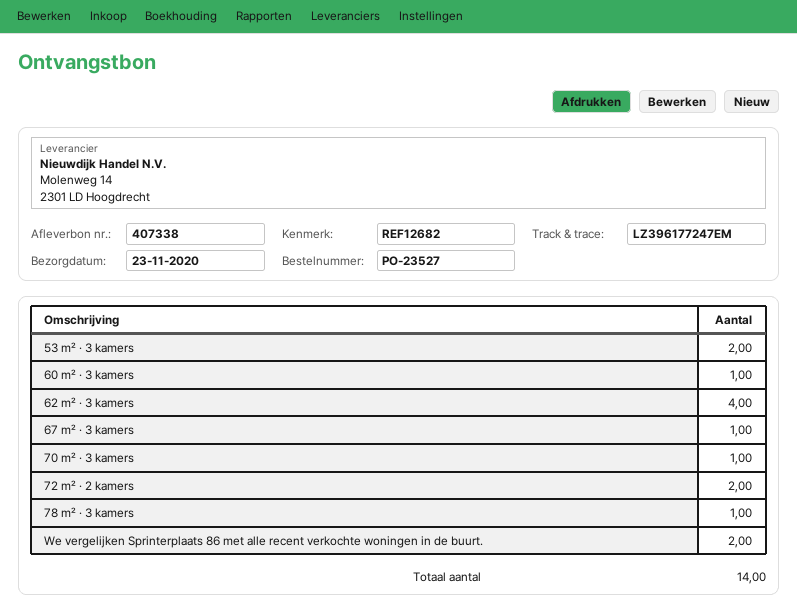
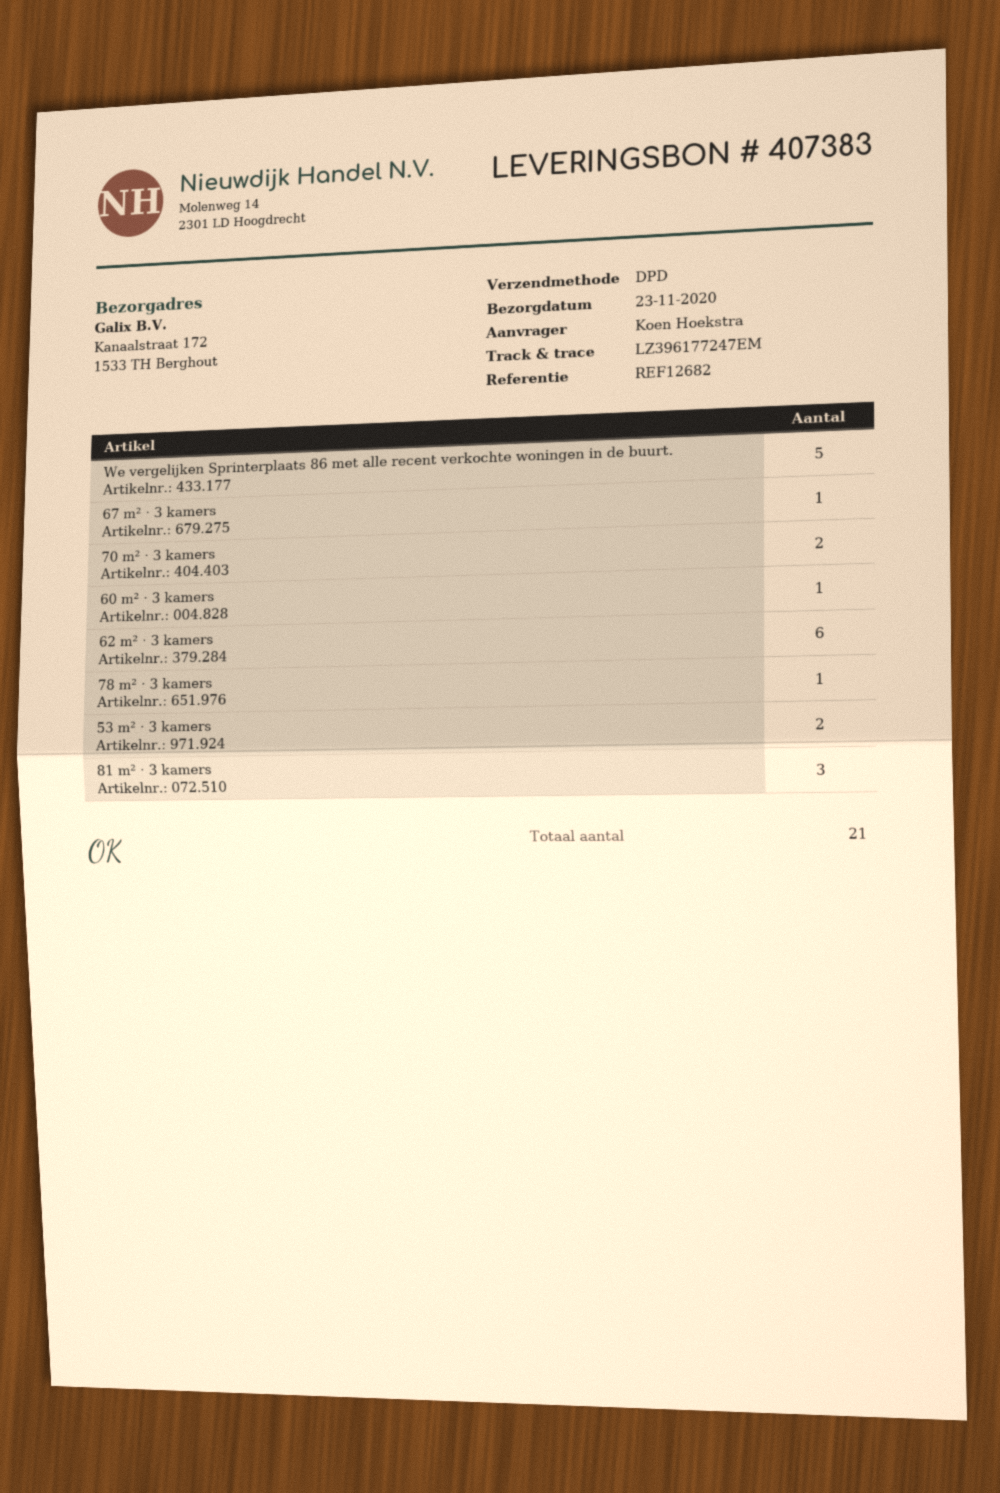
delivery note number: 407338 -> 407383
62 m² · 3 kamers: 4 -> 6
70 m² · 3 kamers: 1 -> 2
72 m² · 2 kamers: 2 -> none
We vergelijken Sprinterplaats 86 met alle recent verkochte woningen in de buurt.: 2 -> 5
81 m² · 3 kamers: none -> 3
total quantity: 14 -> 21

